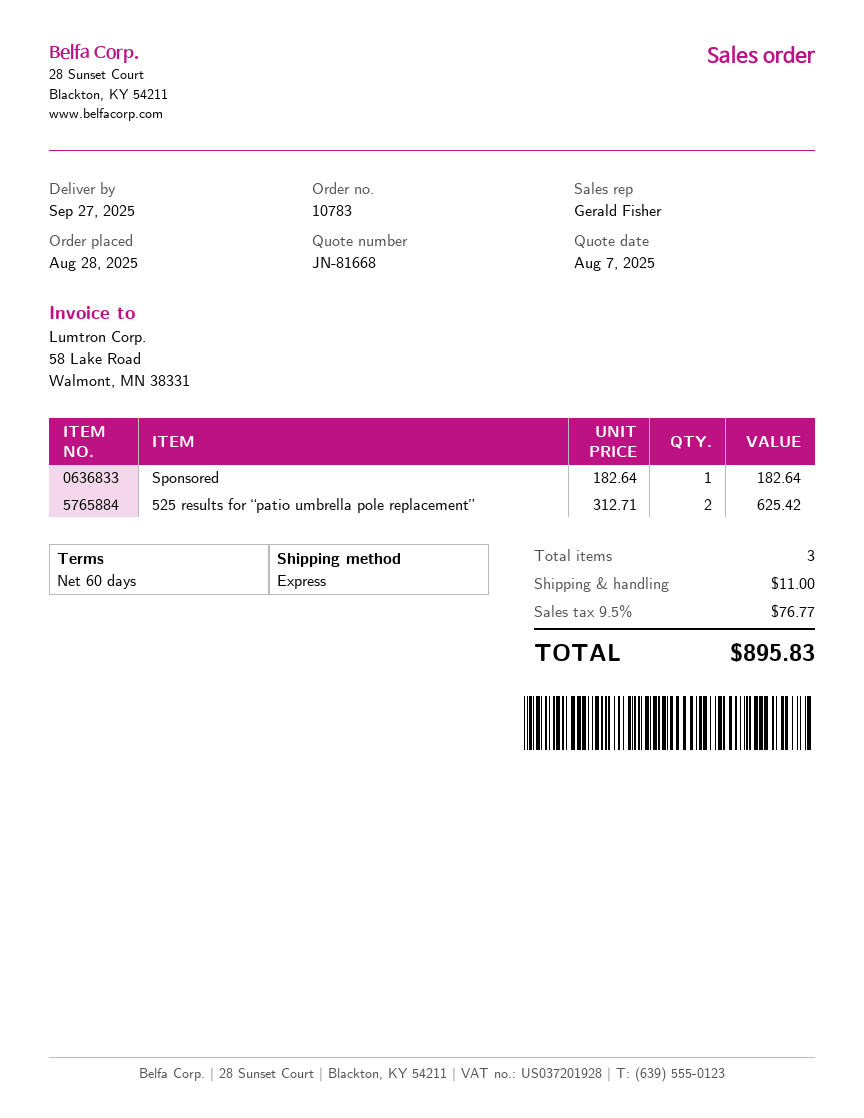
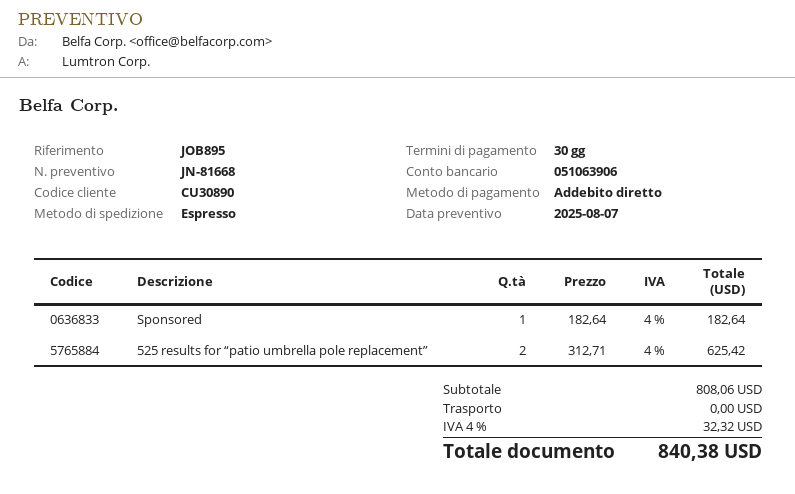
payment terms: 60 days -> 30 days
shipping: 11.00 -> 0.00
tax: 9.5% = 76.77 -> 4% = 32.32
total: 895.83 -> 840.38

